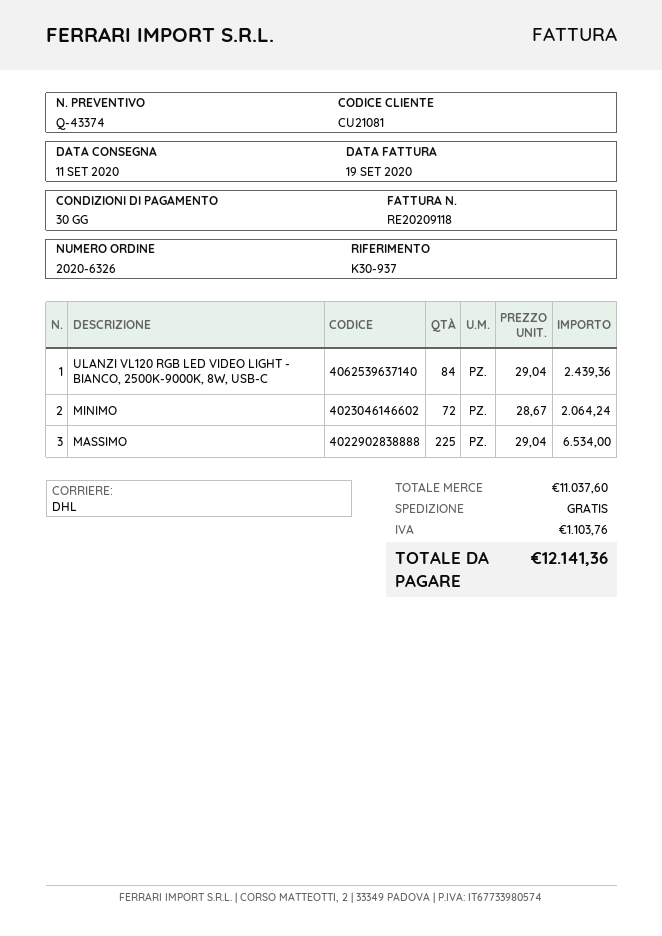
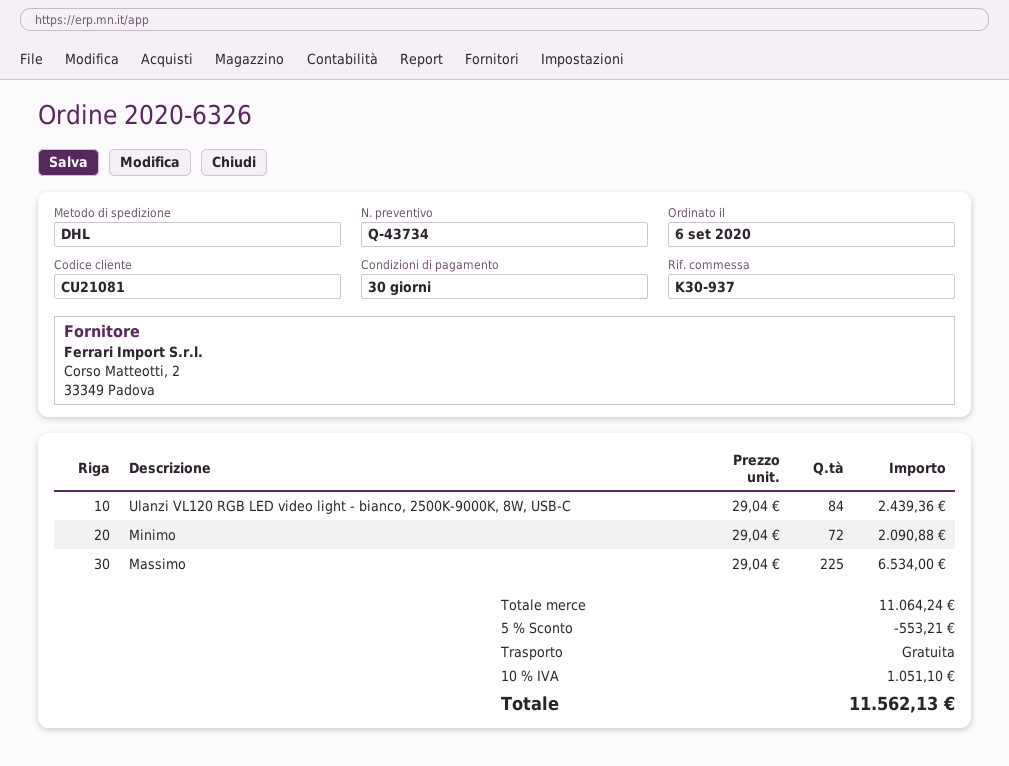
quote number: Q-43374 -> Q-43734
MINIMO: 72 x 28.67 = 2064.24 -> 72 x 29.04 = 2090.88
subtotal: 11037.60 -> 11064.24
discount: none -> 5% = 553.21
tax: 1103.76 -> 1051.10
total: 12141.36 -> 11562.13

